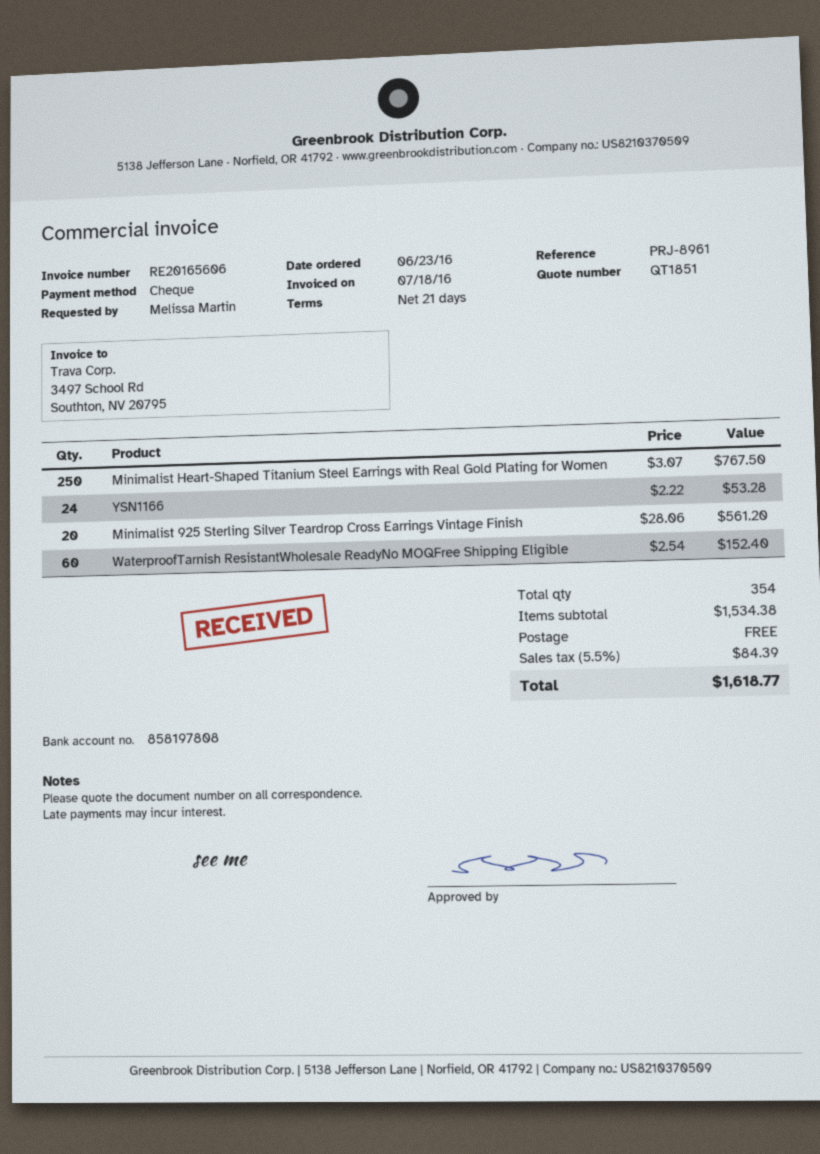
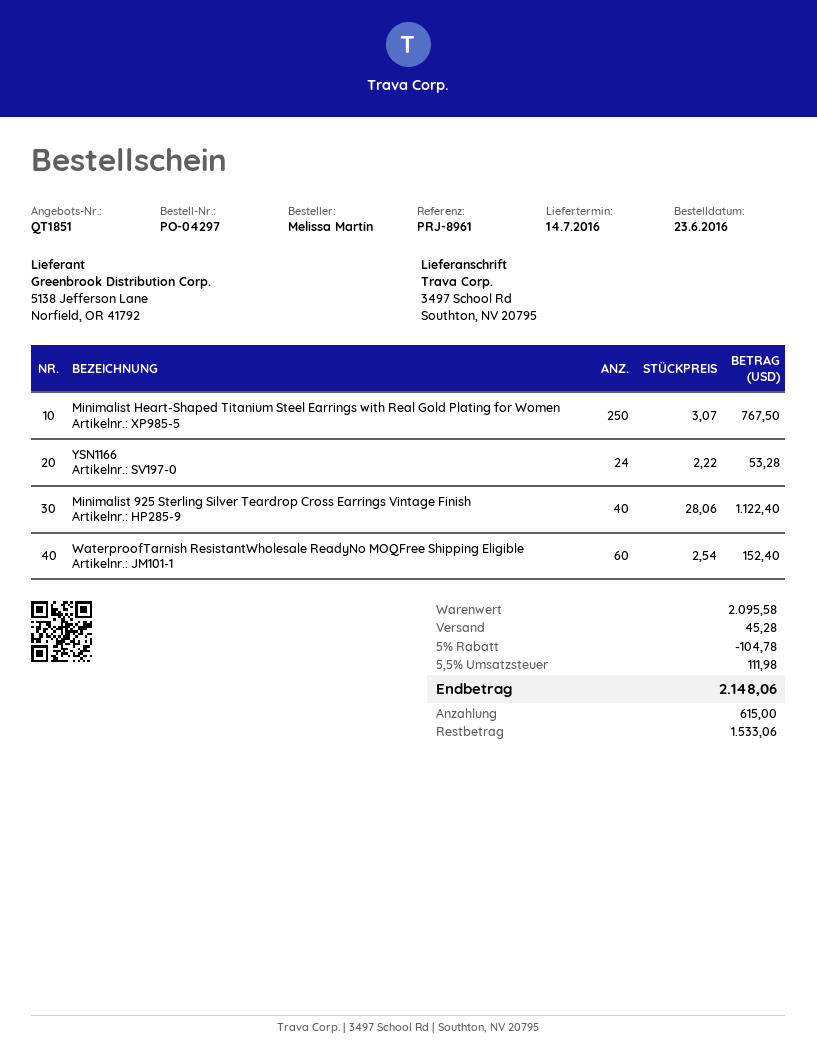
Minimalist 925 Sterling Silver Teardrop Cross Earrings Vintage Finish: 20 x 28.06 = 561.20 -> 40 x 28.06 = 1122.40
subtotal: 1534.38 -> 2095.58
discount: none -> 5% = 104.78
shipping: 0.00 -> 45.28
tax: 5.5% = 84.39 -> 5.5% = 111.98
total: 1618.77 -> 2148.06

